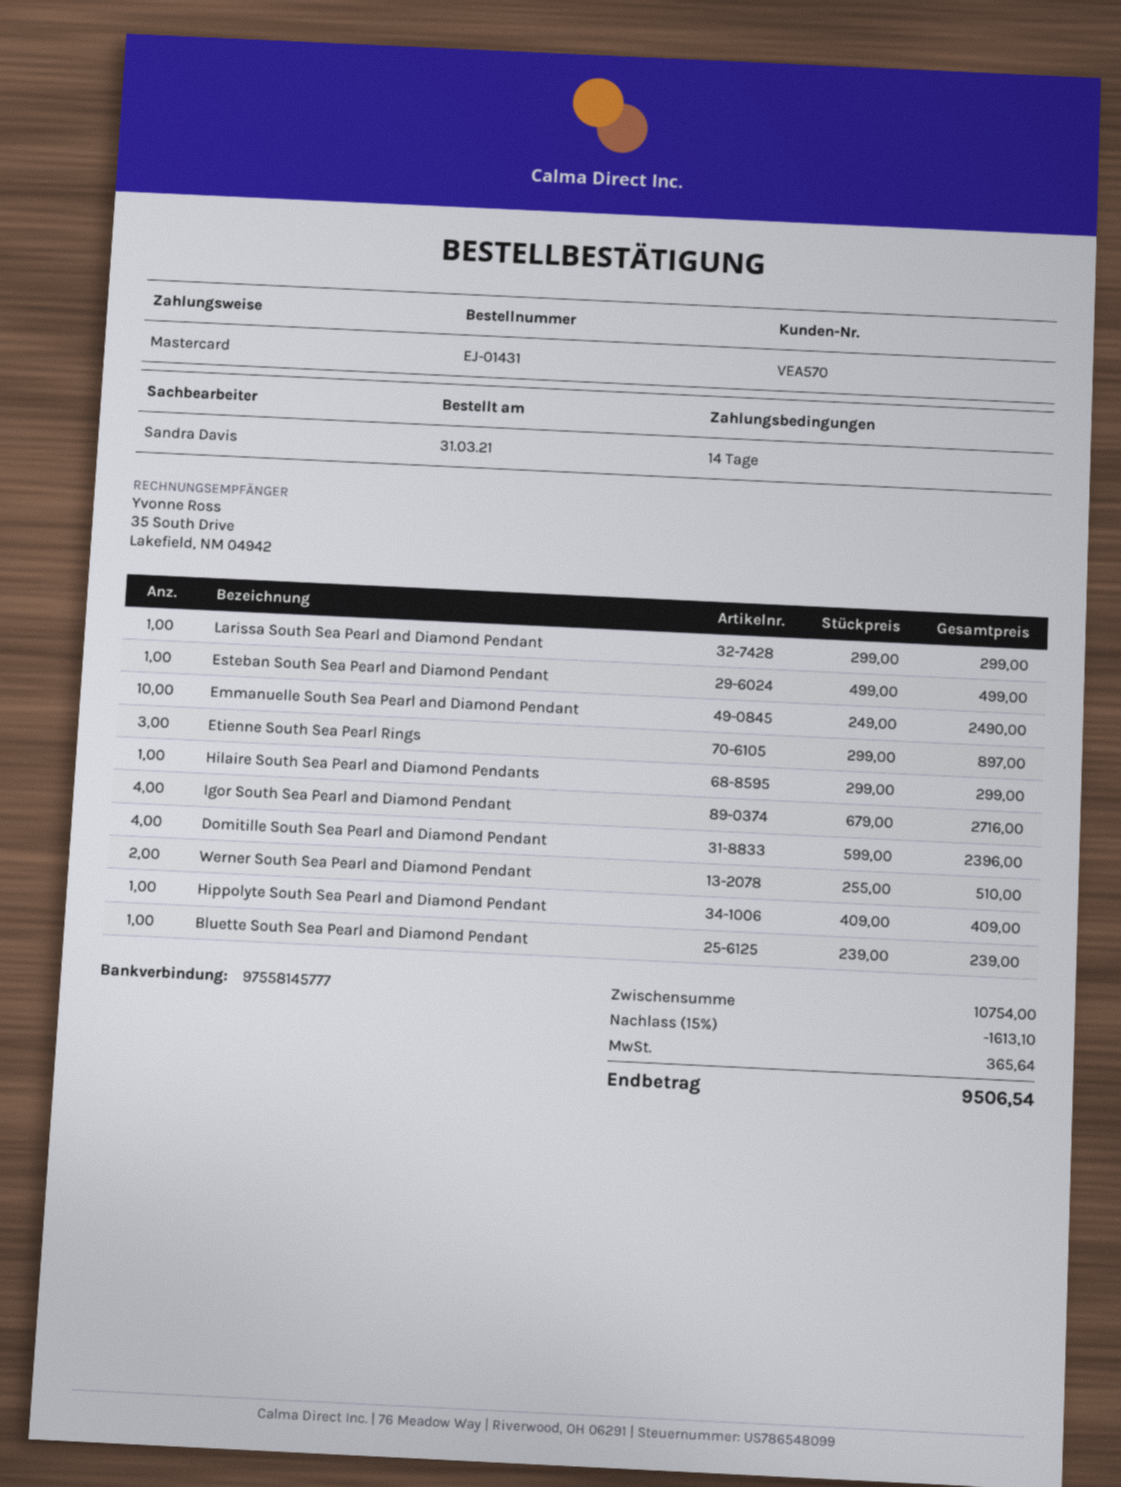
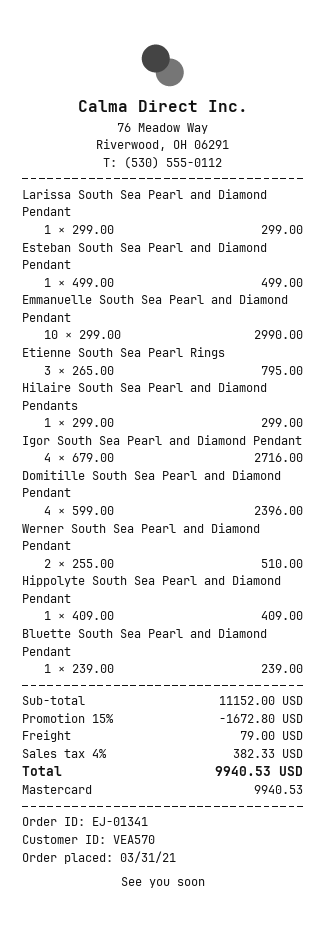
order number: EJ-01431 -> EJ-01341
Emmanuelle South Sea Pearl and Diamond Pendant: 10 x 249.00 = 2490.00 -> 10 x 299.00 = 2990.00
Etienne South Sea Pearl Rings: 3 x 299.00 = 897.00 -> 3 x 265.00 = 795.00
subtotal: 10754.00 -> 11152.00
discount: 15% = 1613.10 -> 15% = 1672.80
shipping: none -> 79.00
tax: 365.64 -> 382.33
total: 9506.54 -> 9940.53

